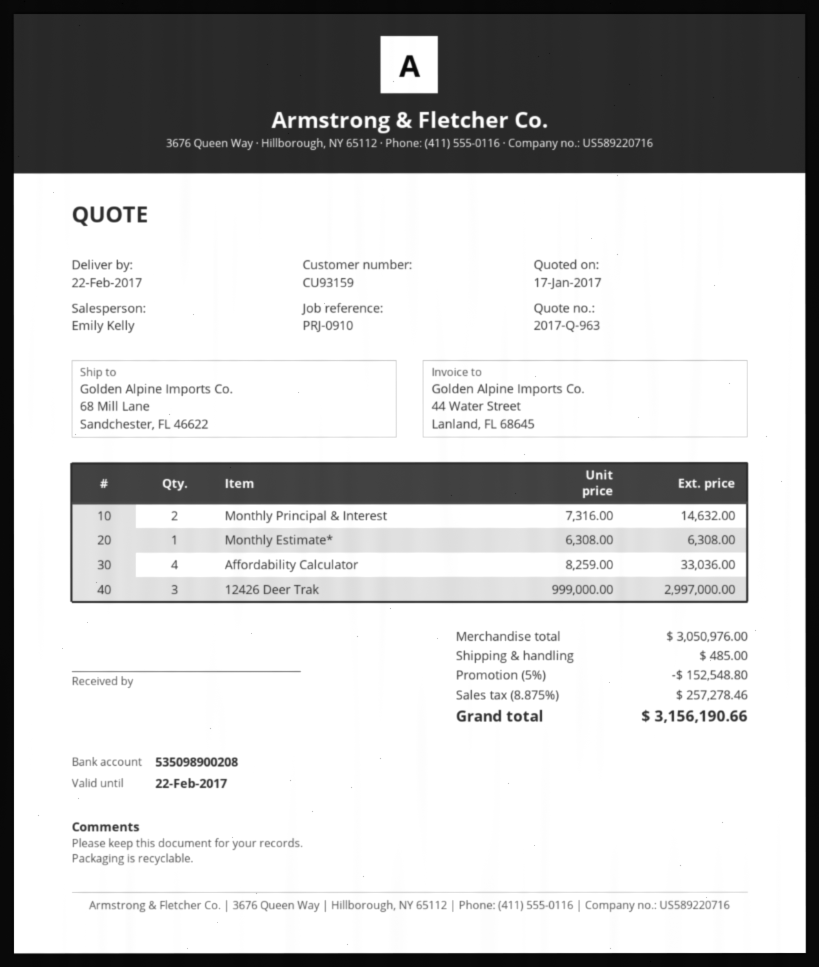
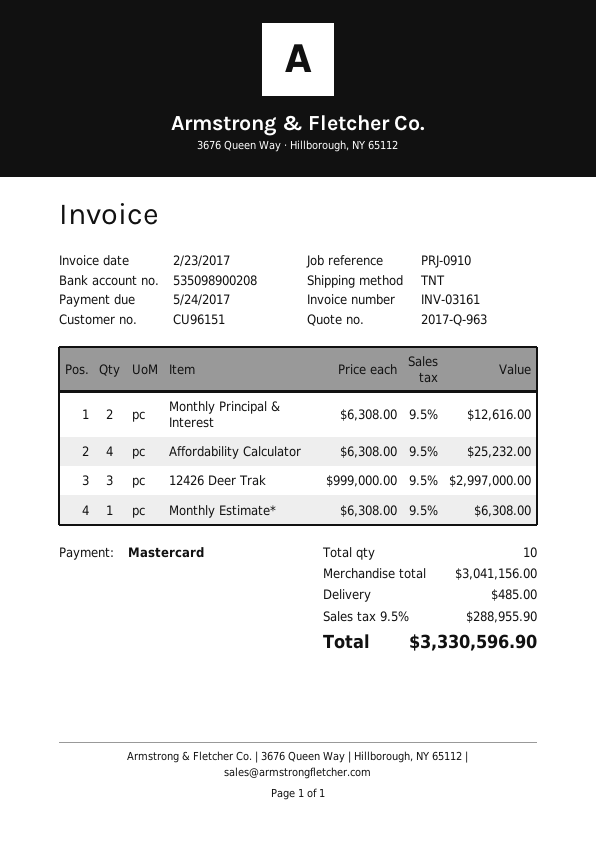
customer number: CU93159 -> CU96151
Monthly Principal & Interest: 2 x 7316.00 = 14632.00 -> 2 x 6308.00 = 12616.00
Affordability Calculator: 4 x 8259.00 = 33036.00 -> 4 x 6308.00 = 25232.00
subtotal: 3050976.00 -> 3041156.00
discount: 5% = 152548.80 -> none
tax: 8.875% = 257278.46 -> 9.5% = 288955.90
total: 3156190.66 -> 3330596.90

